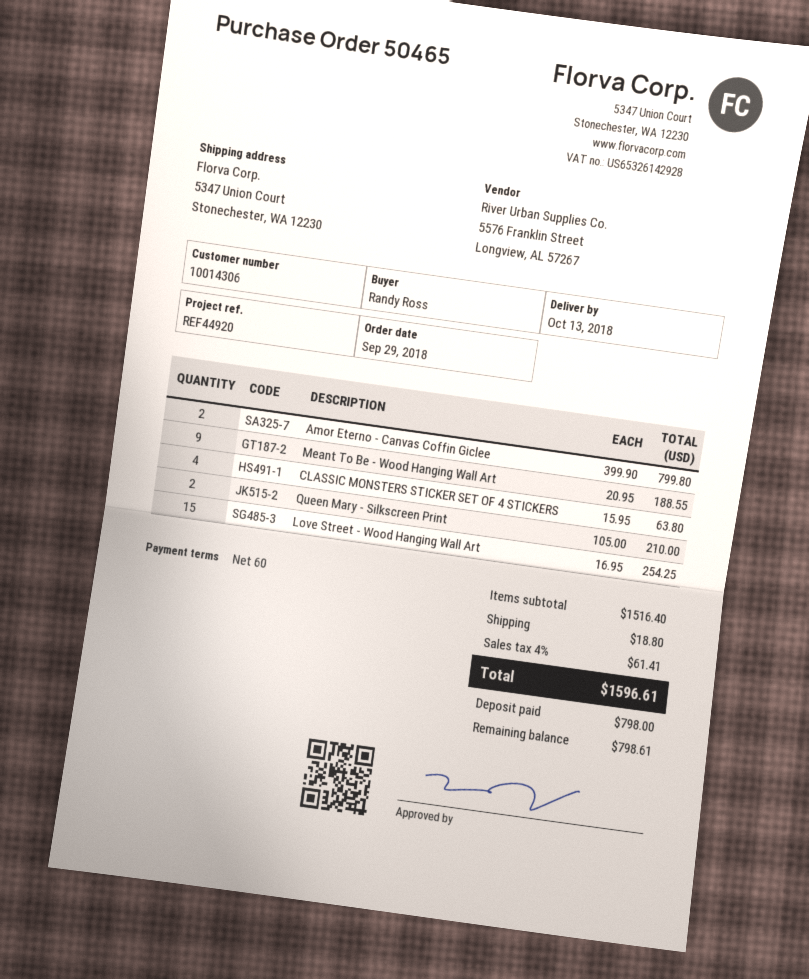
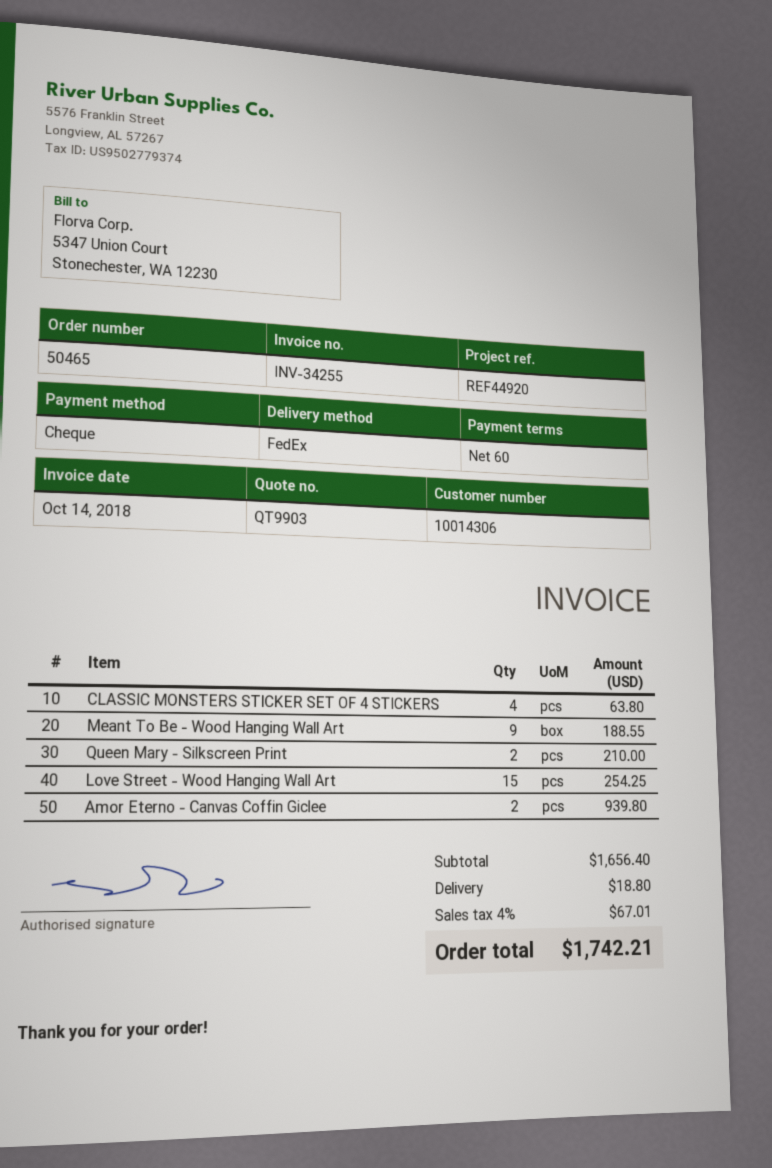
Amor Eterno - Canvas Coffin Giclee: 2 for 799.80 -> 2 for 939.80
subtotal: 1516.40 -> 1656.40
tax: 4% = 61.41 -> 4% = 67.01
total: 1596.61 -> 1742.21

